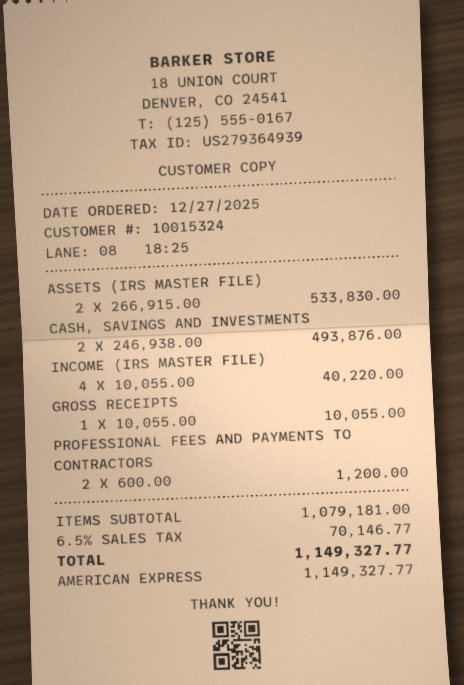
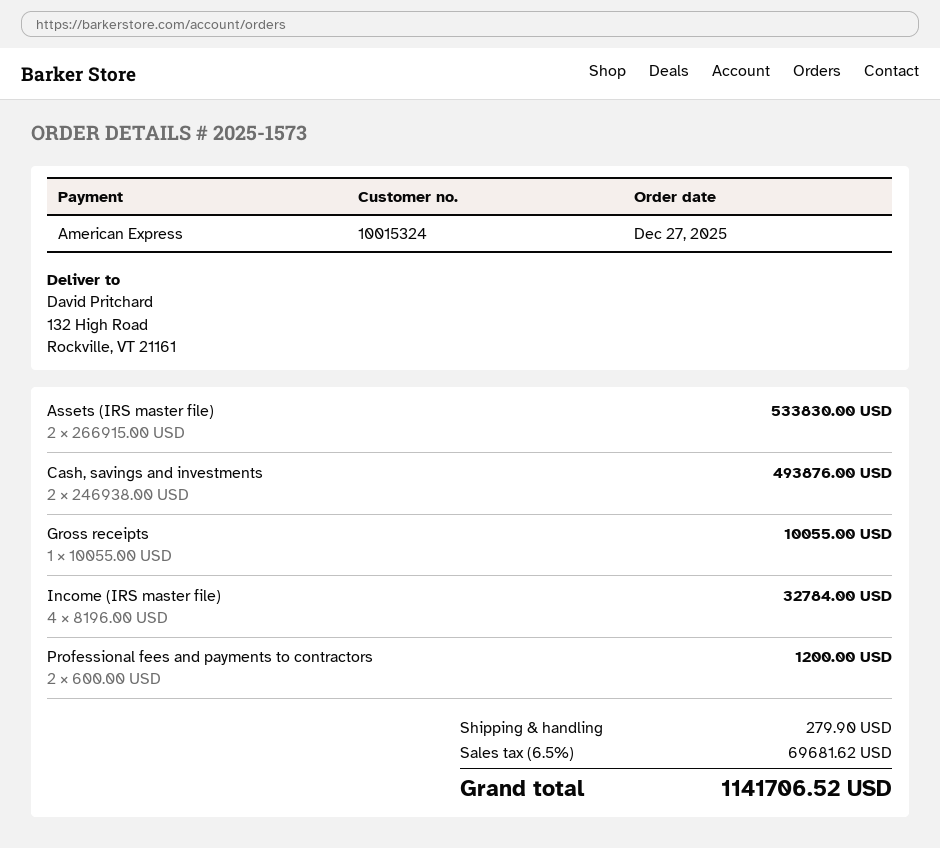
INCOME (IRS MASTER FILE): 4 x 10055.00 = 40220.00 -> 4 x 8196.00 = 32784.00
shipping: none -> 279.90
tax: 6.5% = 70146.77 -> 6.5% = 69681.62
total: 1149327.77 -> 1141706.52

